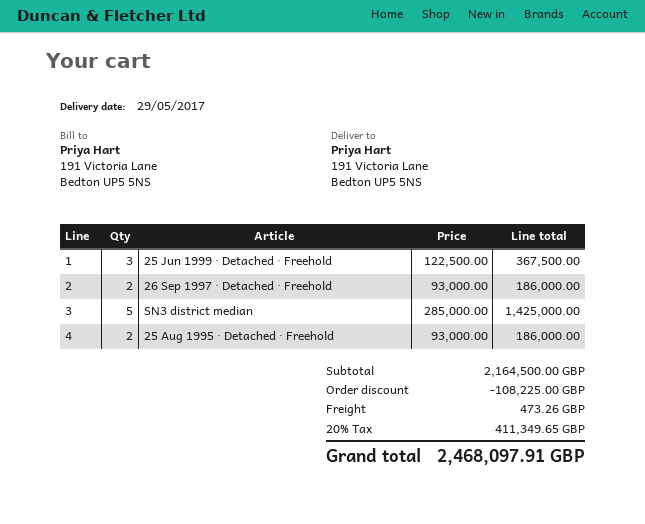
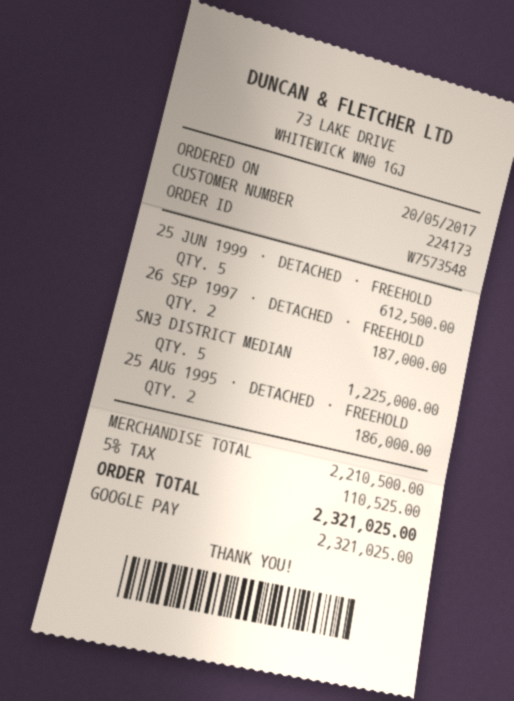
25 Jun 1999 · Detached · Freehold: 3 for 367500.00 -> 5 for 612500.00
26 Sep 1997 · Detached · Freehold: 2 for 186000.00 -> 2 for 187000.00
SN3 district median: 5 for 1425000.00 -> 5 for 1225000.00
subtotal: 2164500.00 -> 2210500.00
discount: 108225.00 -> none
shipping: 473.26 -> none
tax: 20% = 411349.65 -> 5% = 110525.00
total: 2468097.91 -> 2321025.00

